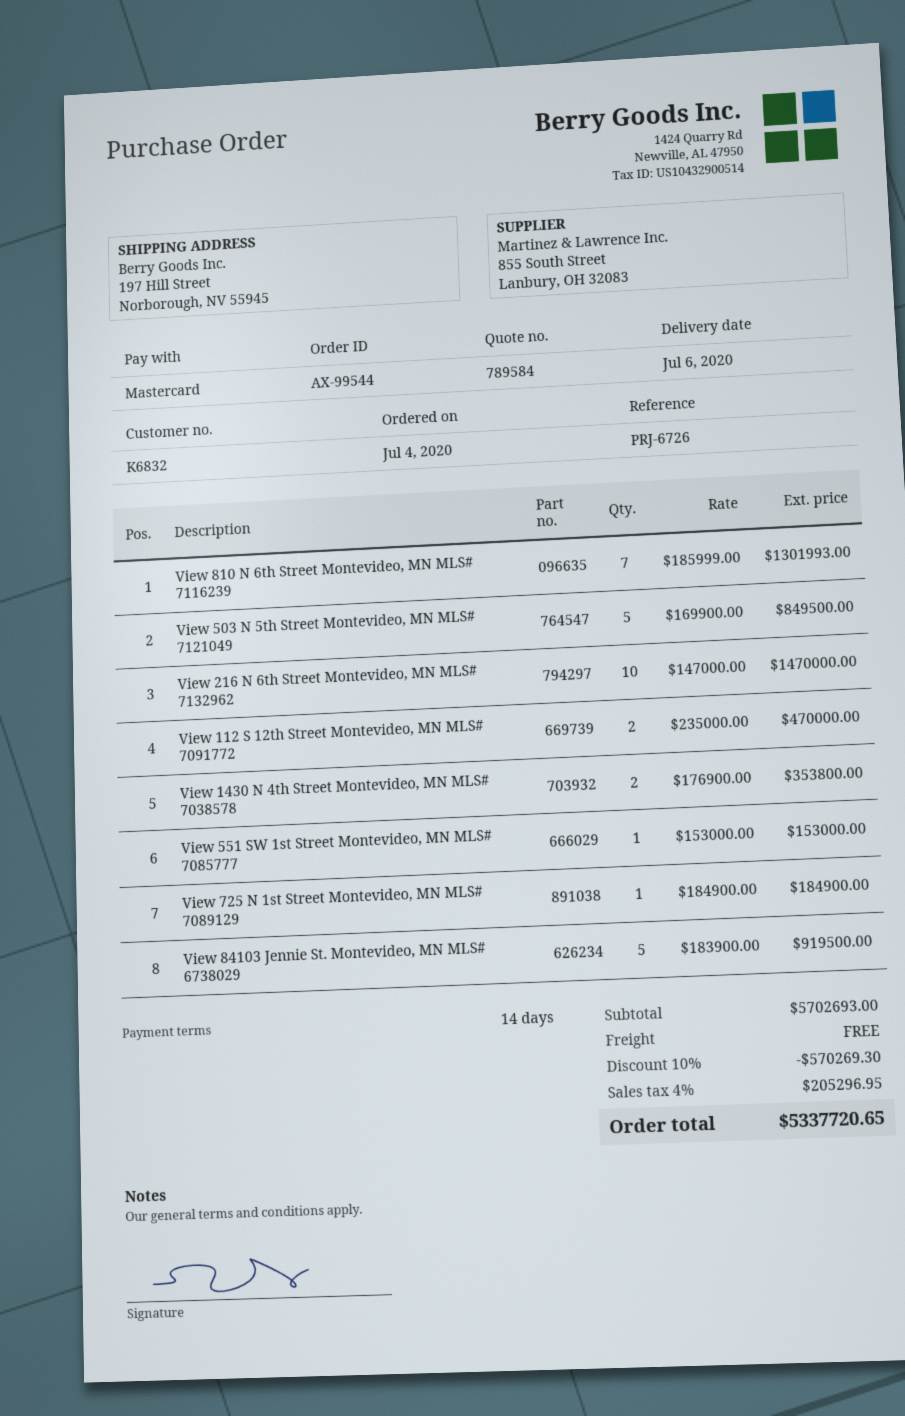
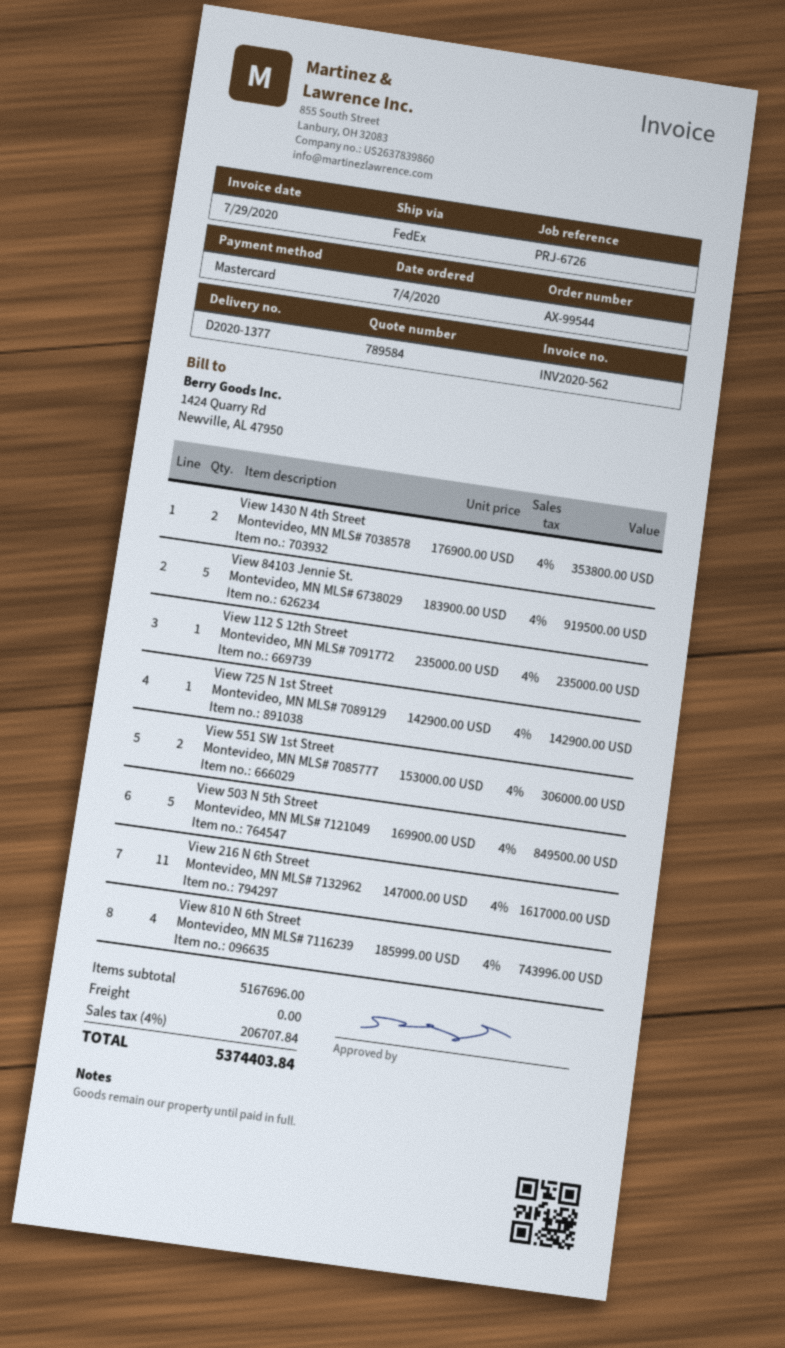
View 810 N 6th Street Montevideo, MN MLS# 7116239: 7 x 185999.00 = 1301993.00 -> 4 x 185999.00 = 743996.00
View 216 N 6th Street Montevideo, MN MLS# 7132962: 10 x 147000.00 = 1470000.00 -> 11 x 147000.00 = 1617000.00
View 112 S 12th Street Montevideo, MN MLS# 7091772: 2 x 235000.00 = 470000.00 -> 1 x 235000.00 = 235000.00
View 551 SW 1st Street Montevideo, MN MLS# 7085777: 1 x 153000.00 = 153000.00 -> 2 x 153000.00 = 306000.00
View 725 N 1st Street Montevideo, MN MLS# 7089129: 1 x 184900.00 = 184900.00 -> 1 x 142900.00 = 142900.00
subtotal: 5702693.00 -> 5167696.00
discount: 10% = 570269.30 -> none
tax: 4% = 205296.95 -> 4% = 206707.84
total: 5337720.65 -> 5374403.84

